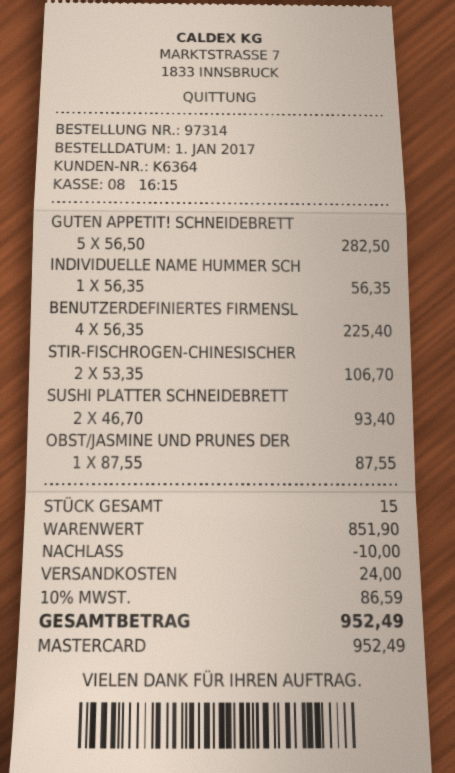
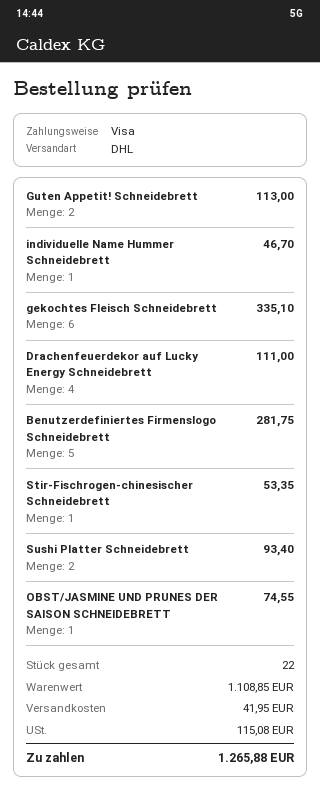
payment method: Mastercard -> Visa
GUTEN APPETIT! SCHNEIDEBRETT: 5 for 282.50 -> 2 for 113.00
INDIVIDUELLE NAME HUMMER SCH: 1 for 56.35 -> 1 for 46.70
BENUTZERDEFINIERTES FIRMENSL: 4 for 225.40 -> 5 for 281.75
STIR-FISCHROGEN-CHINESISCHER: 2 for 106.70 -> 1 for 53.35
OBST/JASMINE UND PRUNES DER: 1 for 87.55 -> 1 for 74.55
gekochtes Fleisch Schneidebrett: none -> 6 for 335.10
Drachenfeuerdekor auf Lucky Energy Schneidebrett: none -> 4 for 111.00
total quantity: 15 -> 22
subtotal: 851.90 -> 1108.85
discount: 10.00 -> none
shipping: 24.00 -> 41.95
tax: 86.59 -> 115.08
total: 952.49 -> 1265.88

